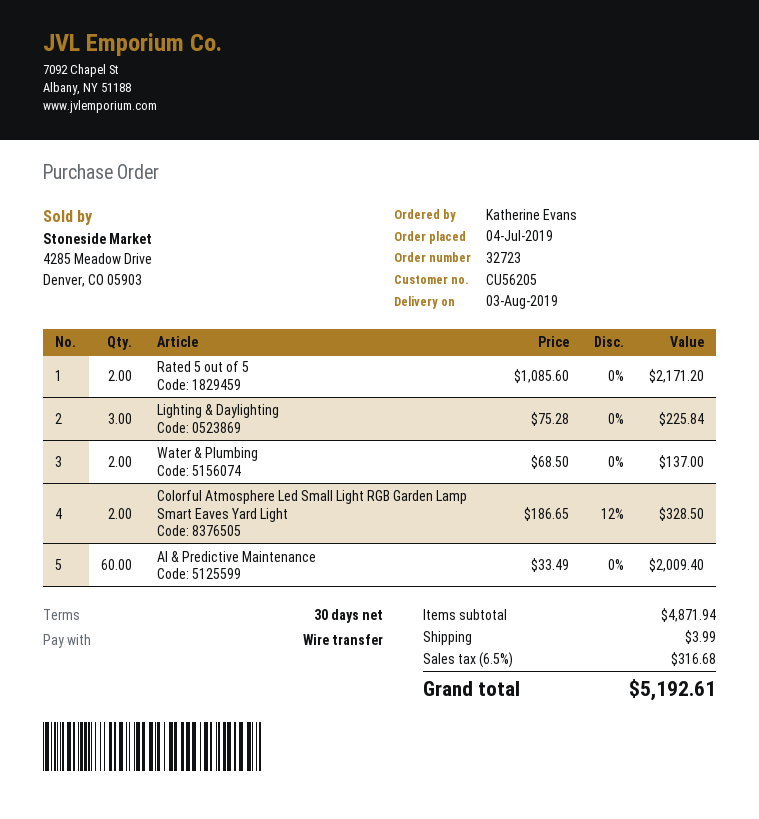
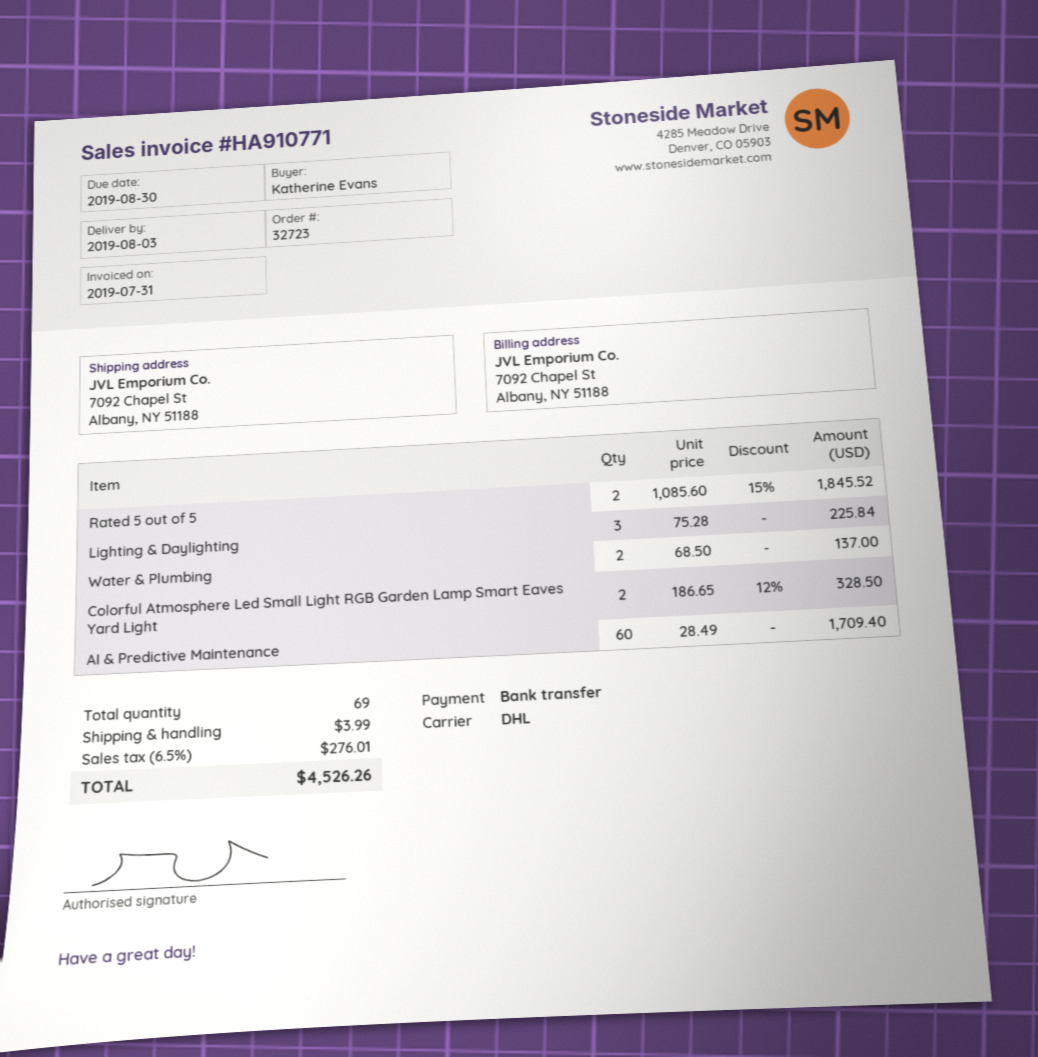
Rated 5 out of 5: 2 x 1085.60 = 2171.20 -> 2 x 1085.60 - 15% = 1845.52
AI & Predictive Maintenance: 60 x 33.49 = 2009.40 -> 60 x 28.49 = 1709.40
tax: 6.5% = 316.68 -> 6.5% = 276.01
total: 5192.61 -> 4526.26

